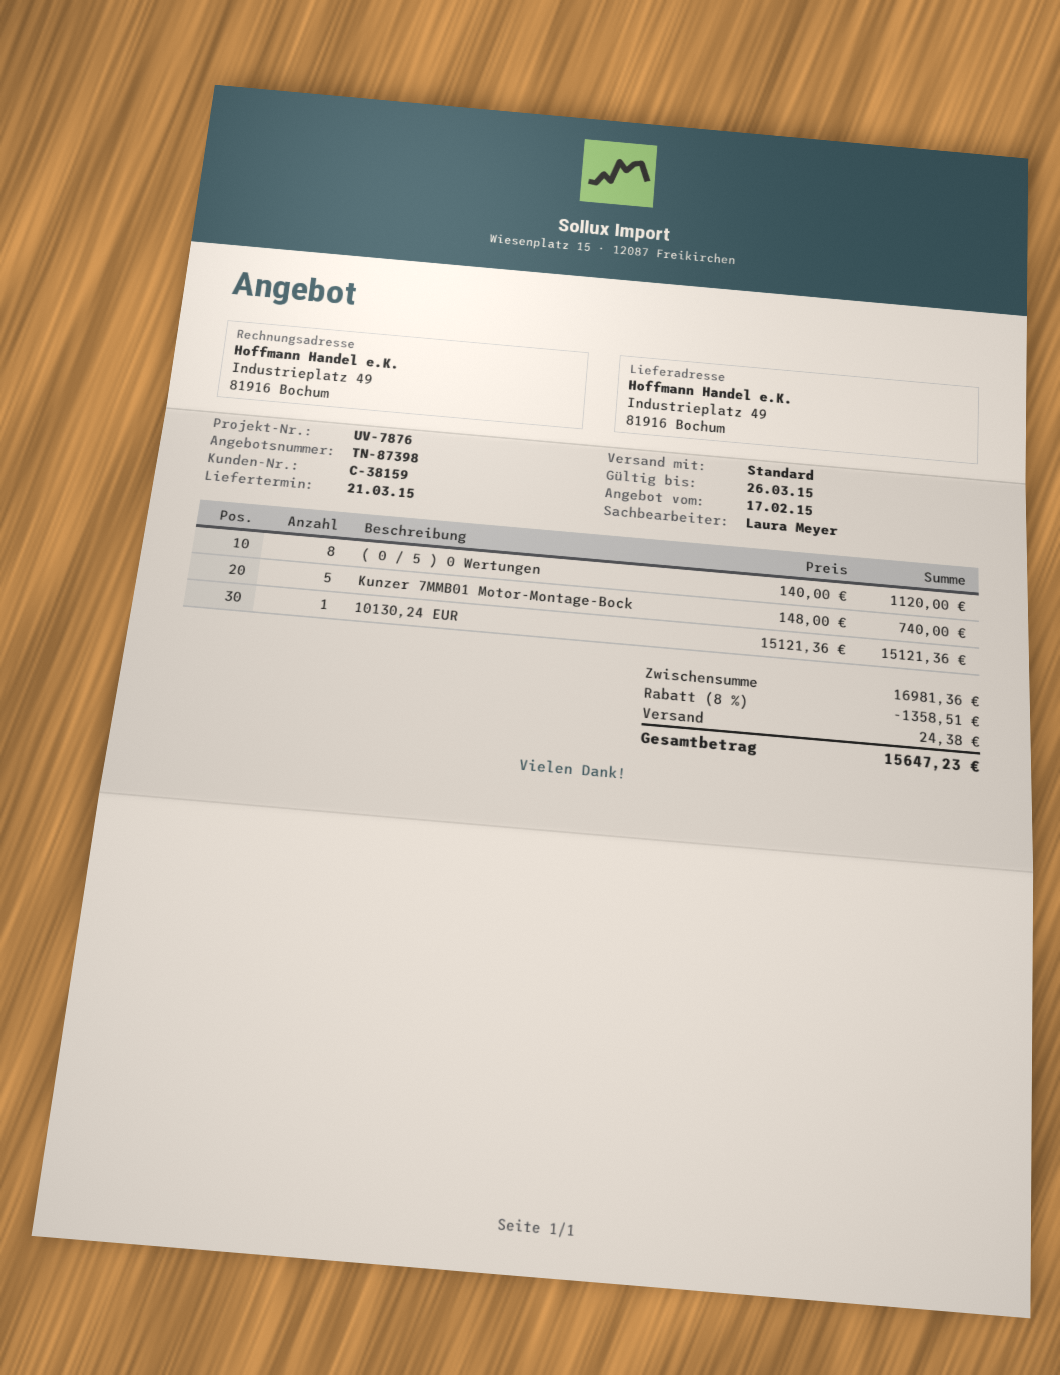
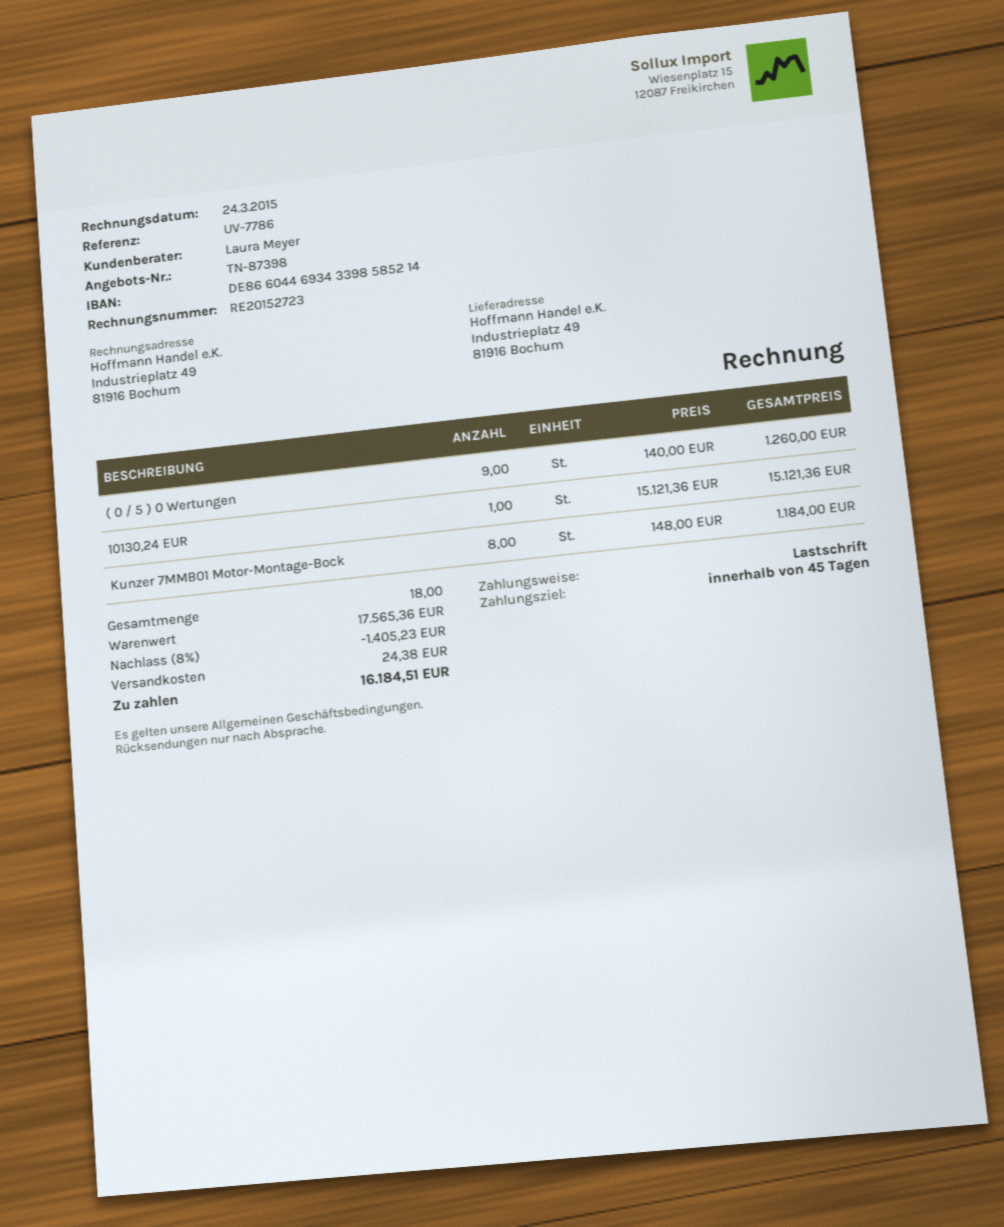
reference: UV-7876 -> UV-7786
( 0 / 5 ) 0 Wertungen: 8 x 140.00 = 1120.00 -> 9 x 140.00 = 1260.00
Kunzer 7MMB01 Motor-Montage-Bock: 5 x 148.00 = 740.00 -> 8 x 148.00 = 1184.00
subtotal: 16981.36 -> 17565.36
discount: 8% = 1358.51 -> 8% = 1405.23
total: 15647.23 -> 16184.51

